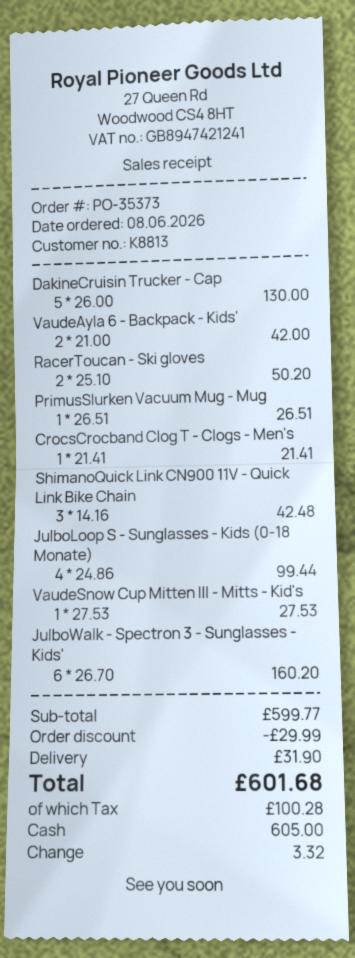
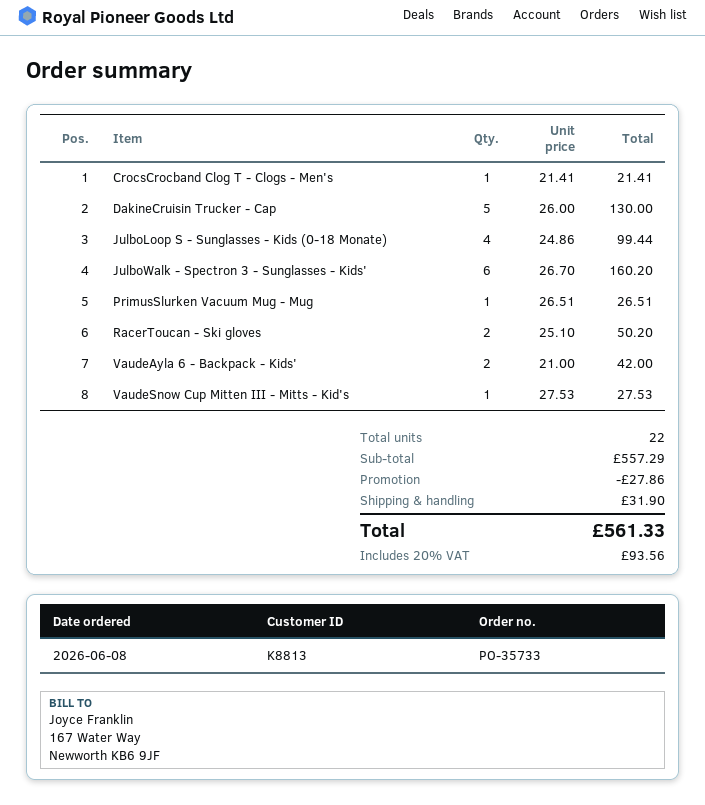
order number: PO-35373 -> PO-35733
ShimanoQuick Link CN900 11V - Quick Link Bike Chain: 3 x 14.16 = 42.48 -> none
subtotal: 599.77 -> 557.29
discount: 29.99 -> 27.86
tax: 100.28 -> 93.56
total: 601.68 -> 561.33

